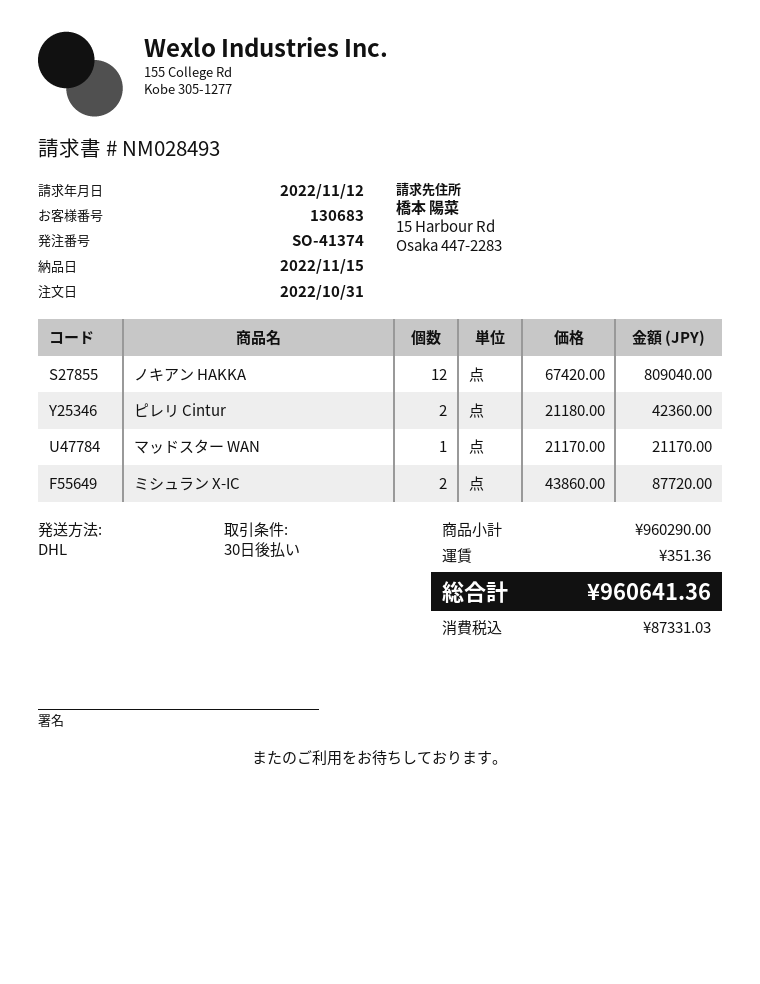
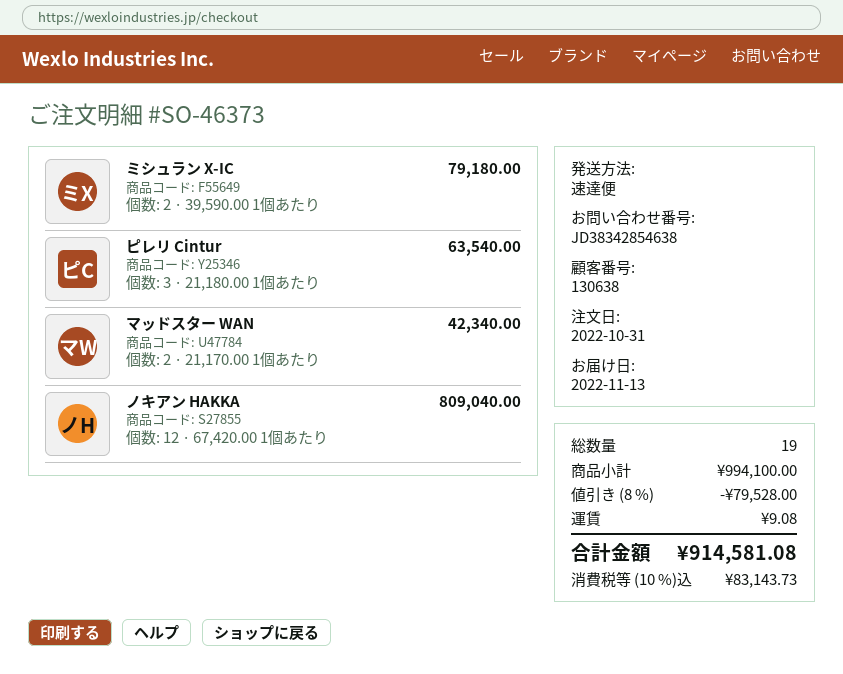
order number: SO-41374 -> SO-46373
delivery date: 2022-11-15 -> 2022-11-13
customer number: 130683 -> 130638
shipping method: DHL -> express
ピレリ Cintur: 2 x 21180.00 = 42360.00 -> 3 x 21180.00 = 63540.00
マッドスター WAN: 1 x 21170.00 = 21170.00 -> 2 x 21170.00 = 42340.00
ミシュラン X-IC: 2 x 43860.00 = 87720.00 -> 2 x 39590.00 = 79180.00
subtotal: 960290.00 -> 994100.00
discount: none -> 8% = 79528.00
shipping: 351.36 -> 9.08
tax: 87331.03 -> 83143.73
total: 960641.36 -> 914581.08

